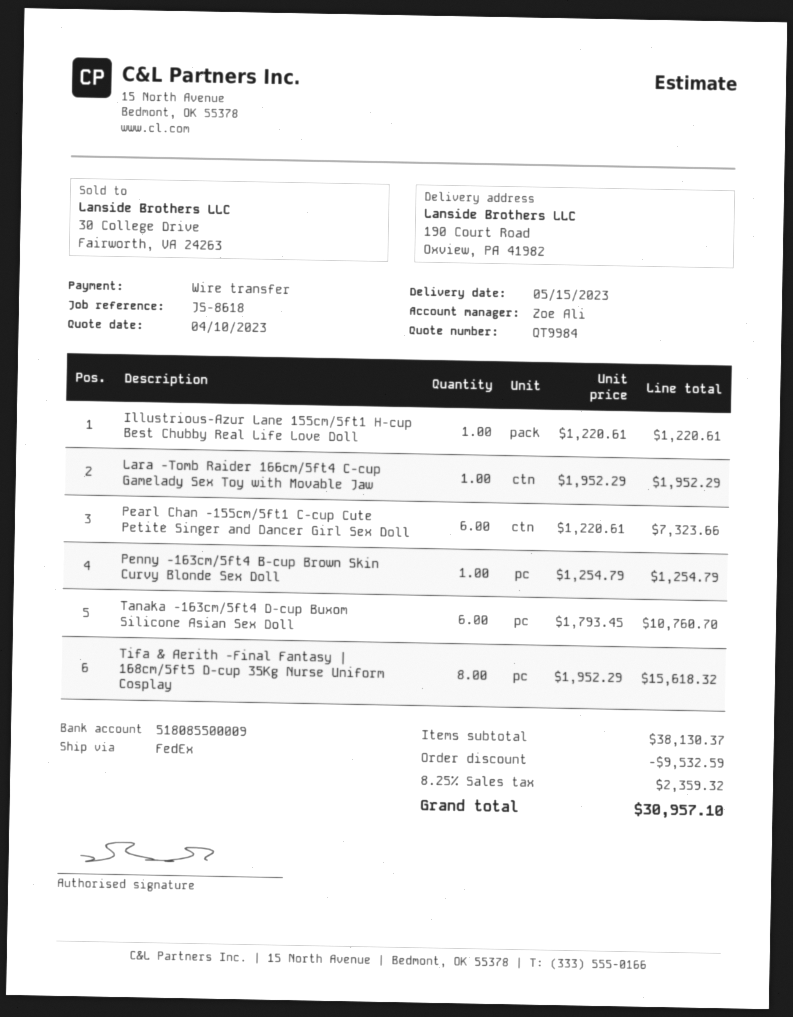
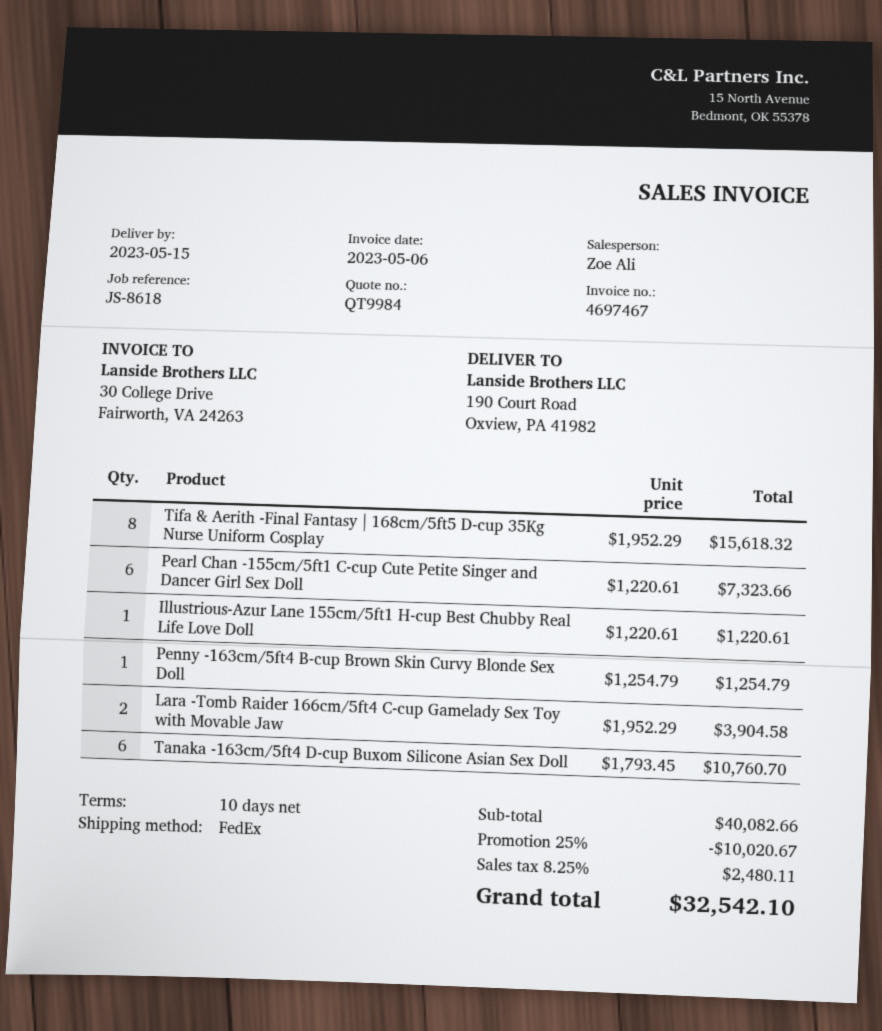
Lara -Tomb Raider 166cm/5ft4 C-cup Gamelady Sex Toy with Movable Jaw: 1 x 1952.29 = 1952.29 -> 2 x 1952.29 = 3904.58
subtotal: 38130.37 -> 40082.66
discount: 9532.59 -> 10020.67
tax: 8.25% = 2359.32 -> 8.25% = 2480.11
total: 30957.10 -> 32542.10

